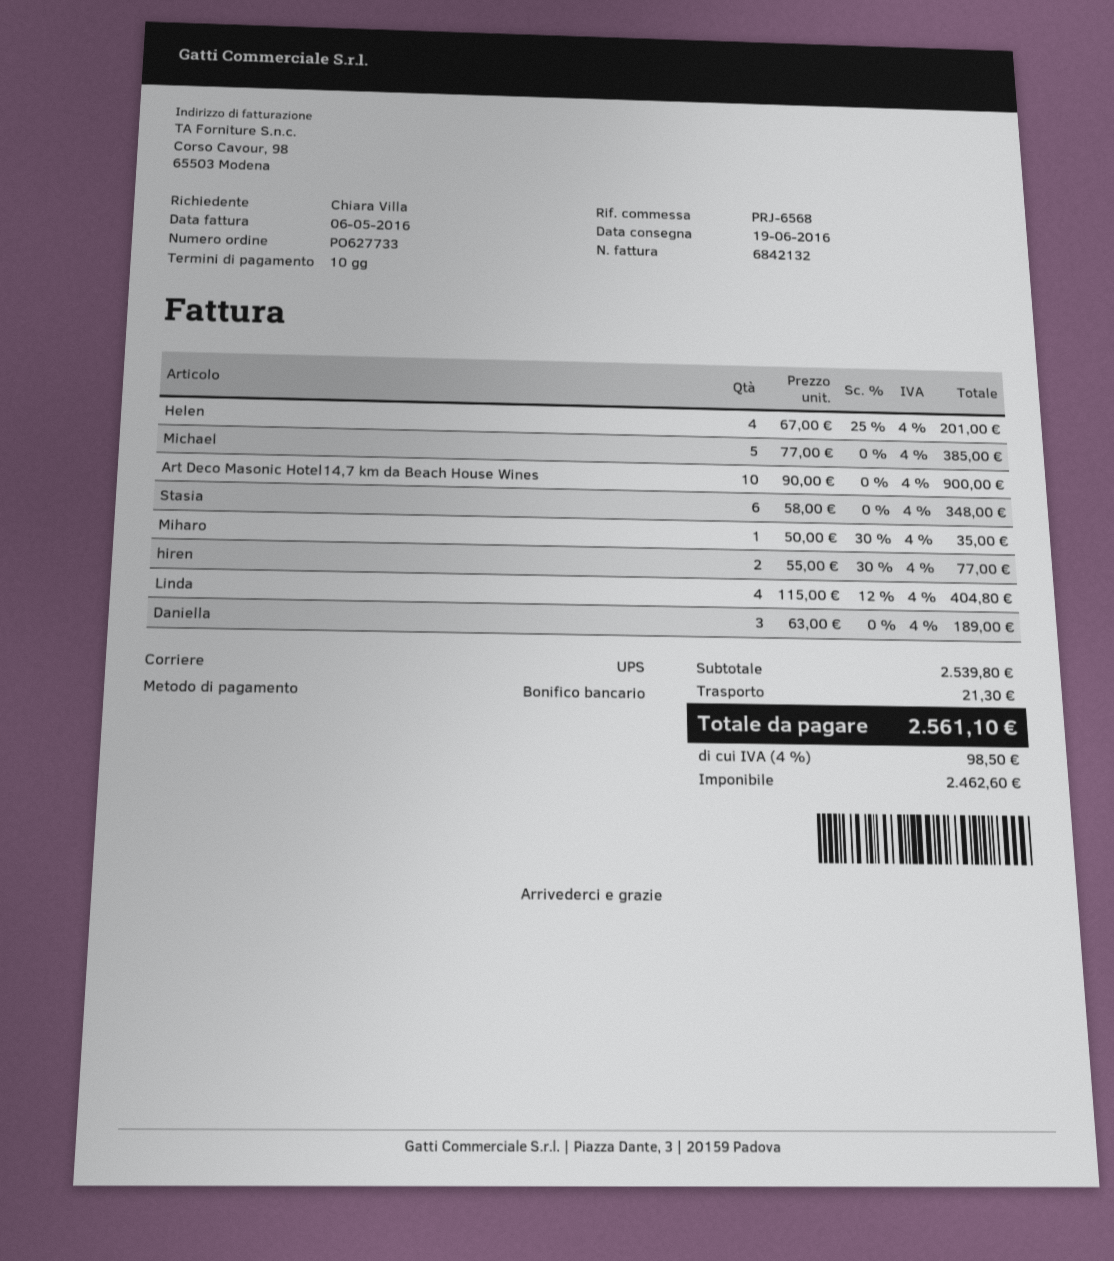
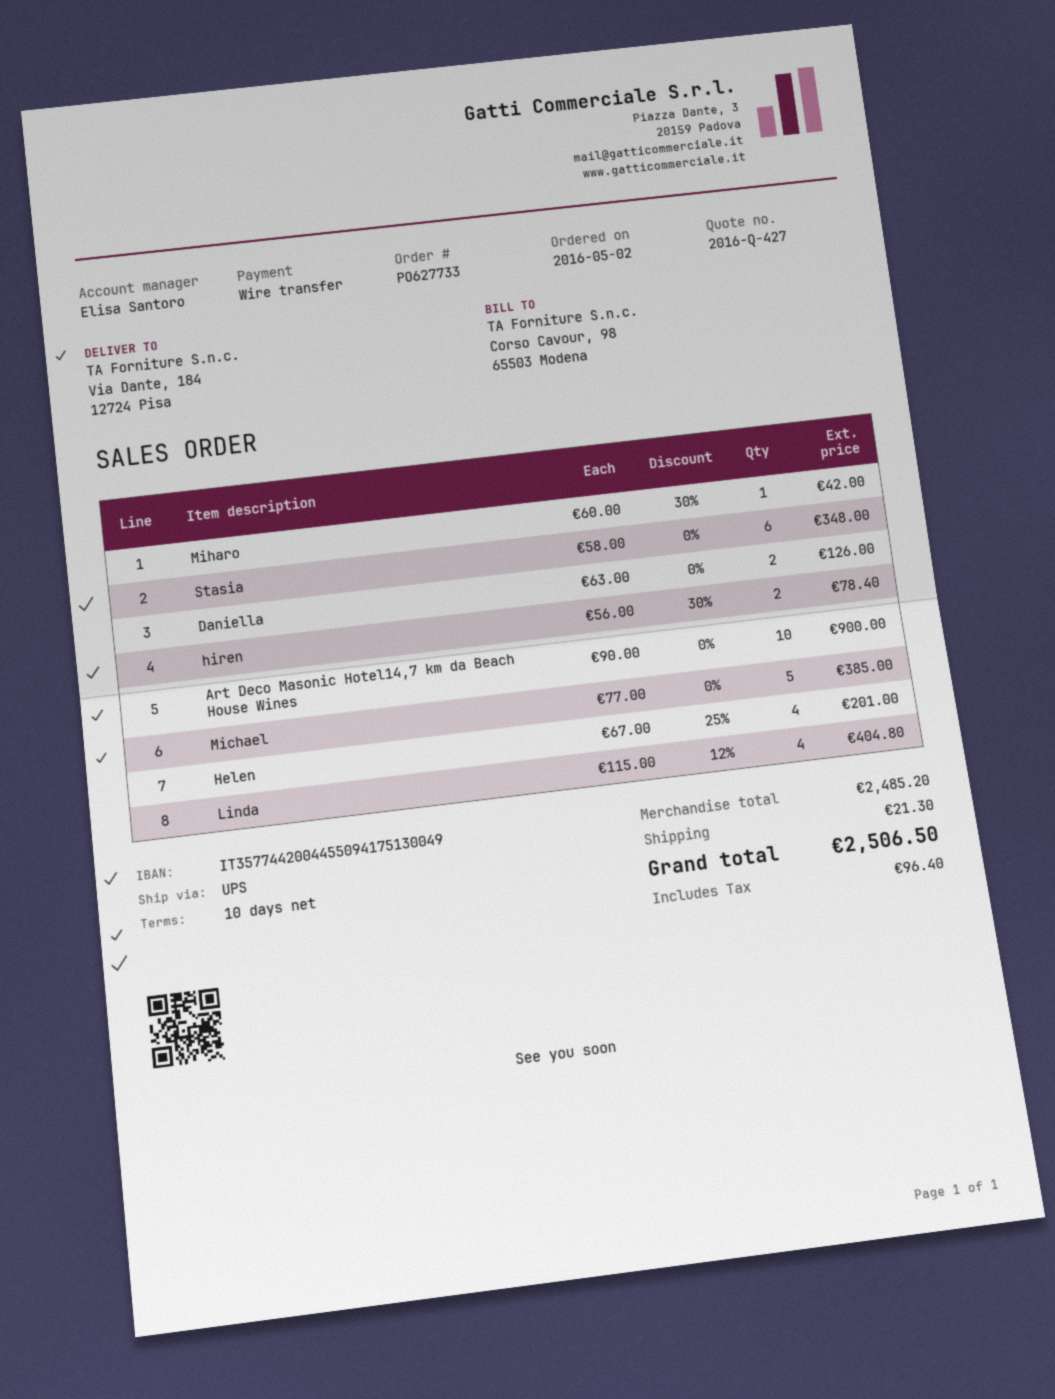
Miharo: 1 x 50.00 - 30% = 35.00 -> 1 x 60.00 - 30% = 42.00
hiren: 2 x 55.00 - 30% = 77.00 -> 2 x 56.00 - 30% = 78.40
Daniella: 3 x 63.00 = 189.00 -> 2 x 63.00 = 126.00
subtotal: 2539.80 -> 2485.20
tax: 98.50 -> 96.40
total: 2561.10 -> 2506.50

